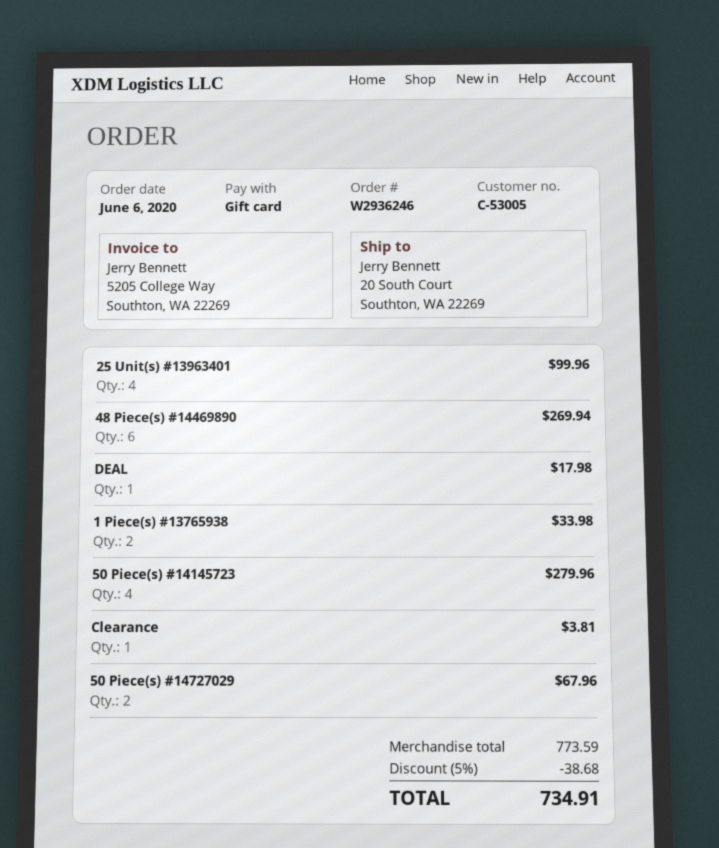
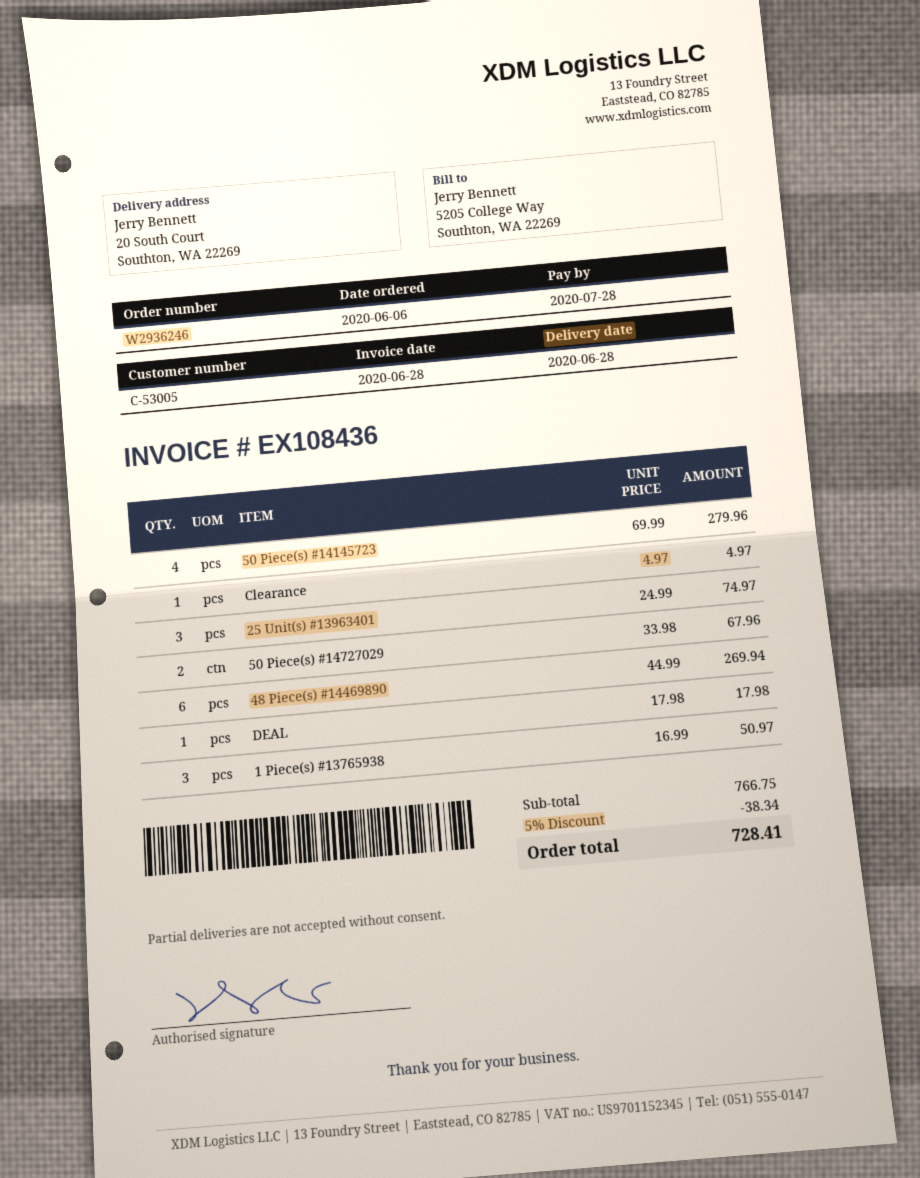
25 Unit(s) #13963401: 4 for 99.96 -> 3 for 74.97
1 Piece(s) #13765938: 2 for 33.98 -> 3 for 50.97
Clearance: 1 for 3.81 -> 1 for 4.97
subtotal: 773.59 -> 766.75
discount: 5% = 38.68 -> 5% = 38.34
total: 734.91 -> 728.41

